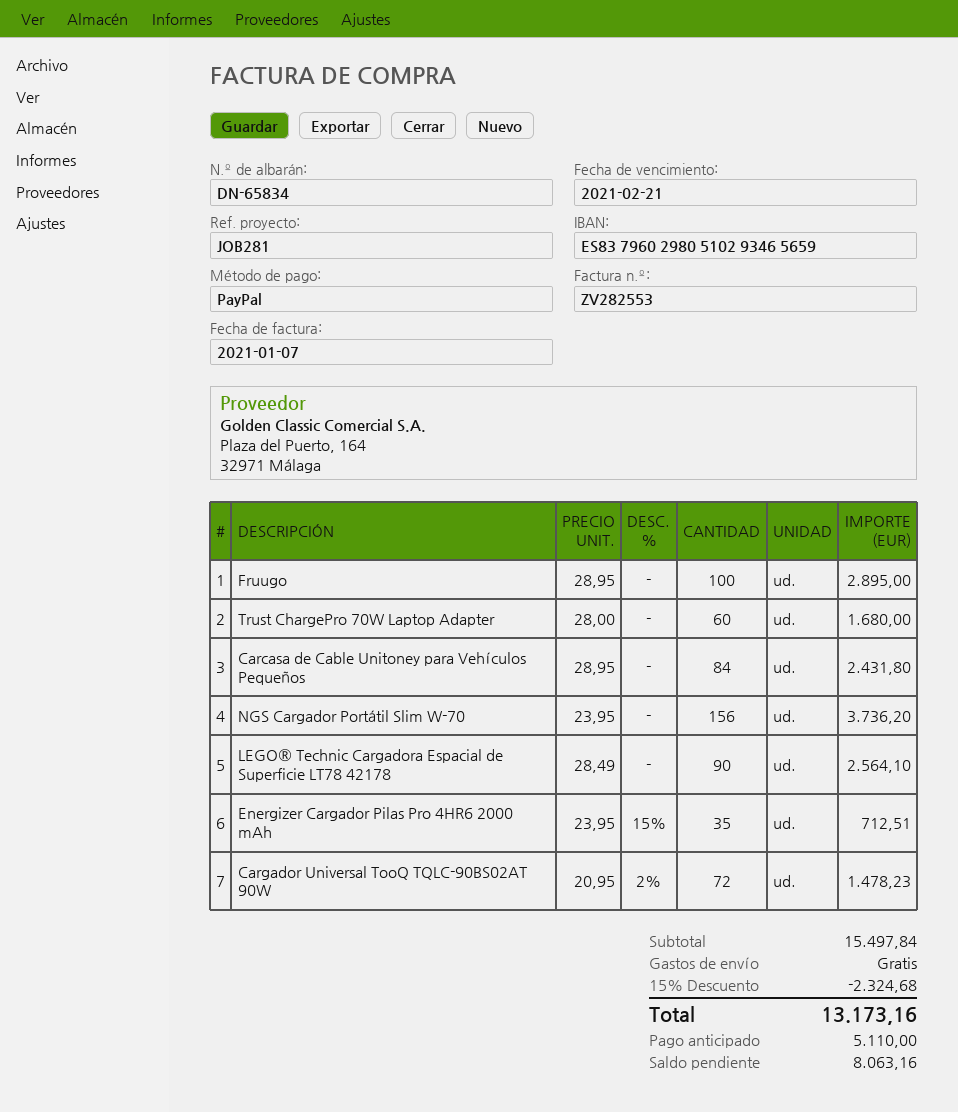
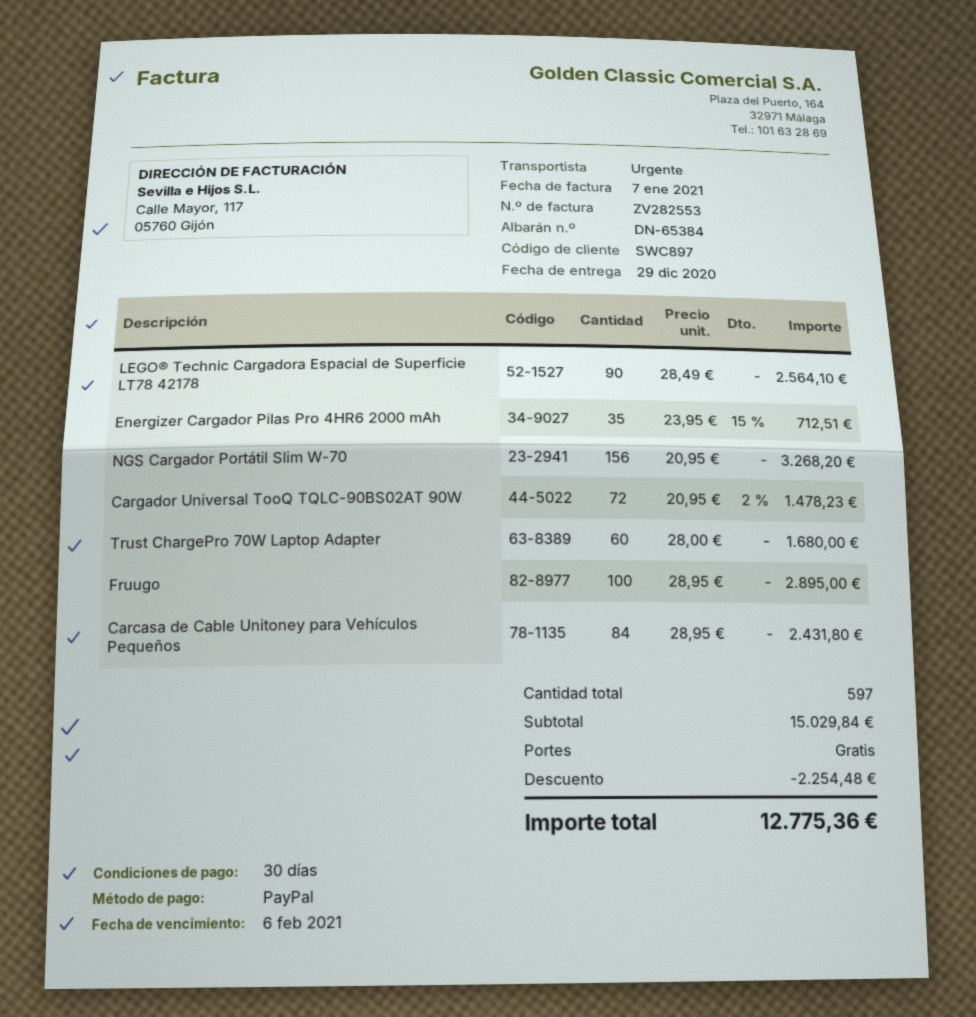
delivery note number: DN-65834 -> DN-65384
due date: 2021-02-21 -> 2021-02-06
NGS Cargador Portátil Slim W-70: 156 x 23.95 = 3736.20 -> 156 x 20.95 = 3268.20
subtotal: 15497.84 -> 15029.84
discount: 2324.68 -> 2254.48
total: 13173.16 -> 12775.36

